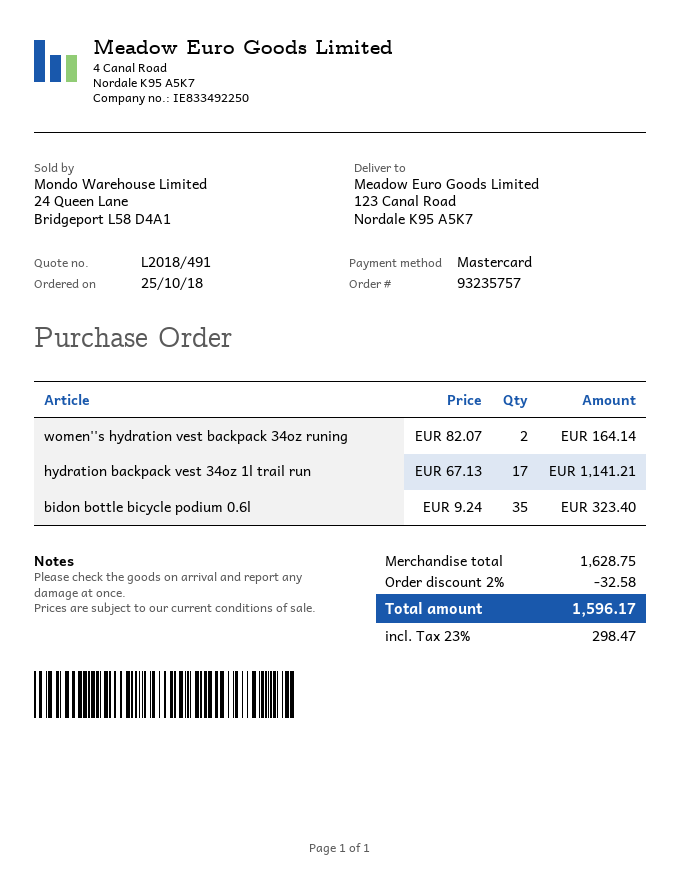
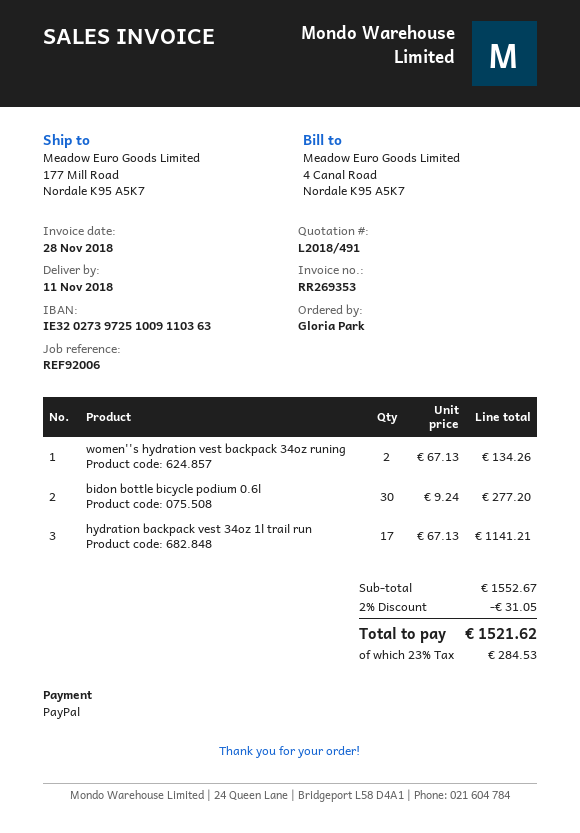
payment method: Mastercard -> PayPal
ship to: 123 Canal Road, Nordale K95 A5K7 -> 177 Mill Road, Nordale K95 A5K7
women''s hydration vest backpack 34oz runing: 2 x 82.07 = 164.14 -> 2 x 67.13 = 134.26
bidon bottle bicycle podium 0.6l: 35 x 9.24 = 323.40 -> 30 x 9.24 = 277.20
subtotal: 1628.75 -> 1552.67
discount: 2% = 32.58 -> 2% = 31.05
tax: 23% = 298.47 -> 23% = 284.53
total: 1596.17 -> 1521.62

